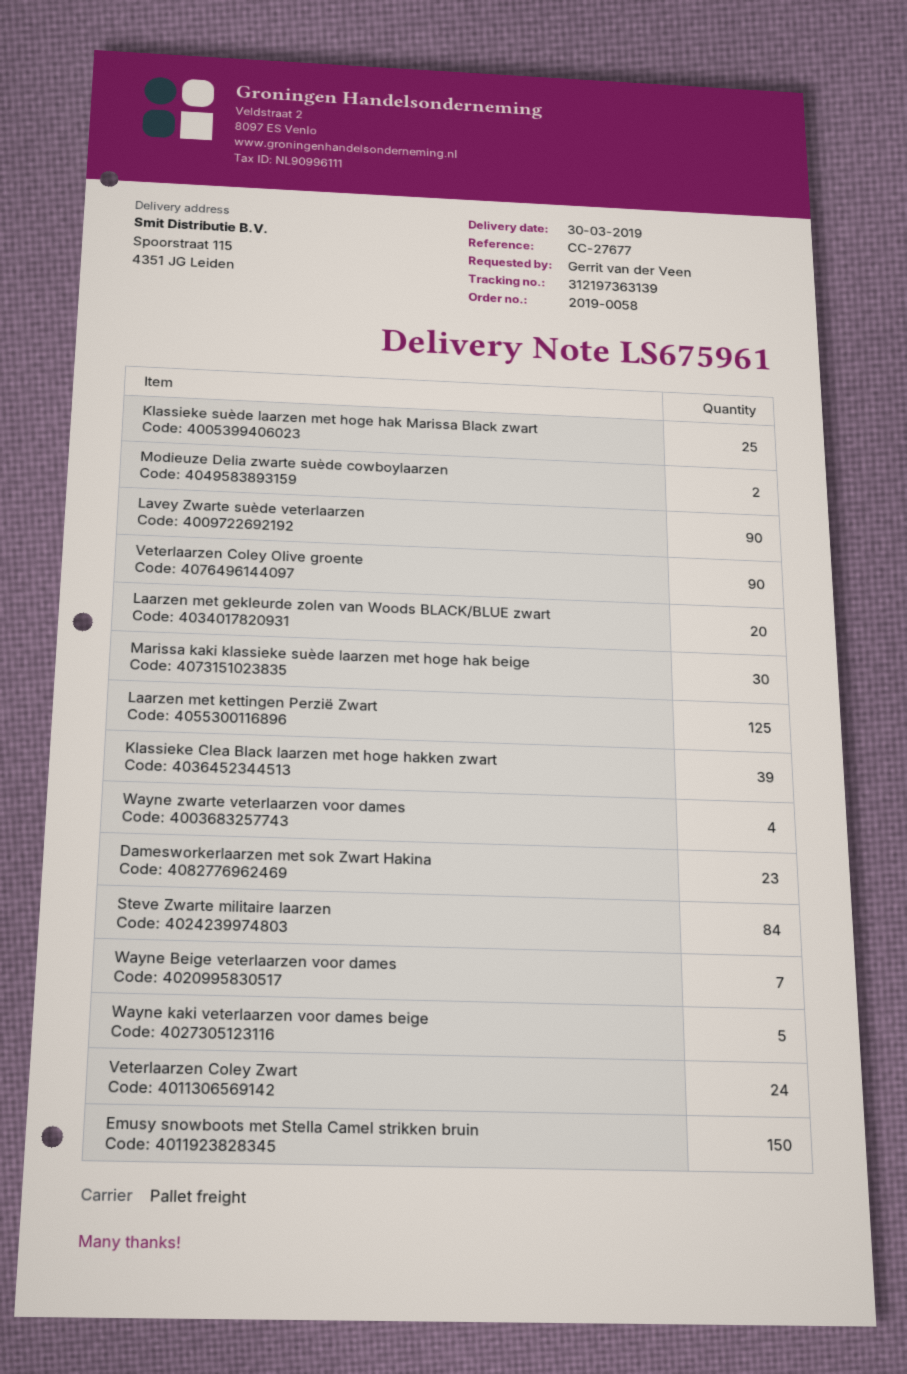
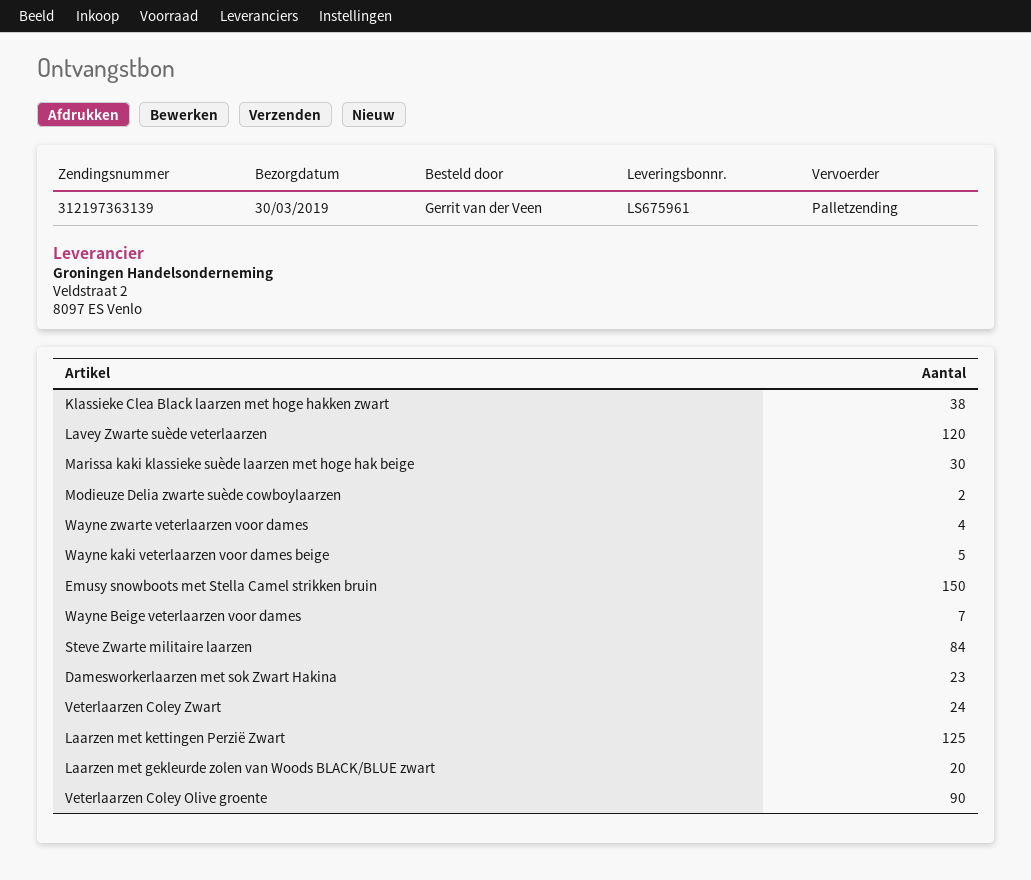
Klassieke suède laarzen met hoge hak Marissa Black zwart: 25 -> none
Lavey Zwarte suède veterlaarzen: 90 -> 120
Klassieke Clea Black laarzen met hoge hakken zwart: 39 -> 38

